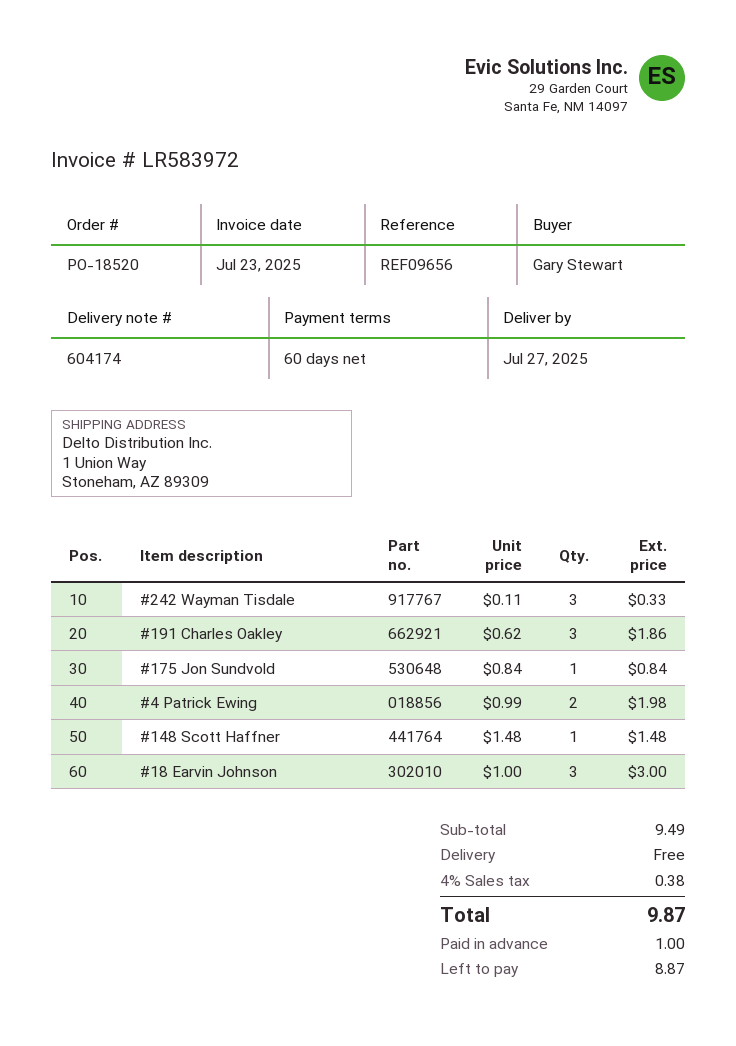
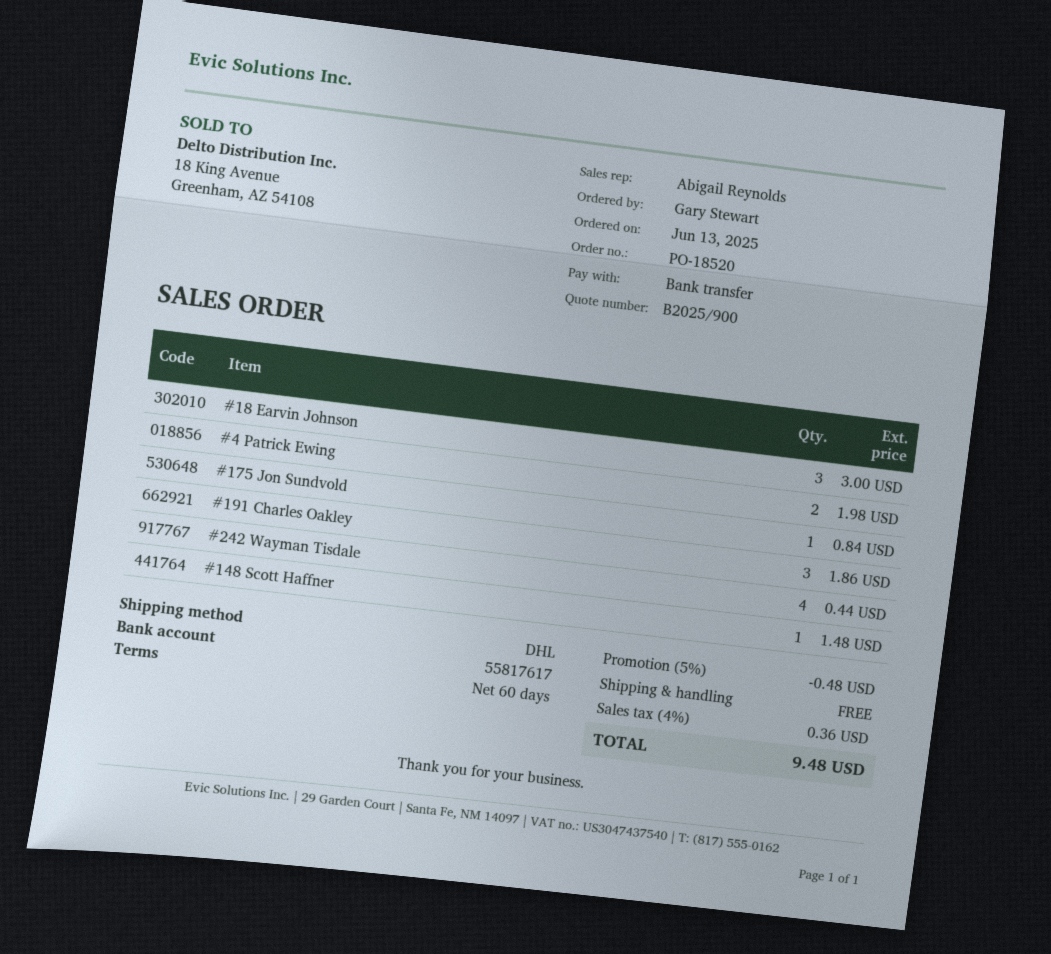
#242 Wayman Tisdale: 3 for 0.33 -> 4 for 0.44
discount: none -> 5% = 0.48
tax: 4% = 0.38 -> 4% = 0.36
total: 9.87 -> 9.48

